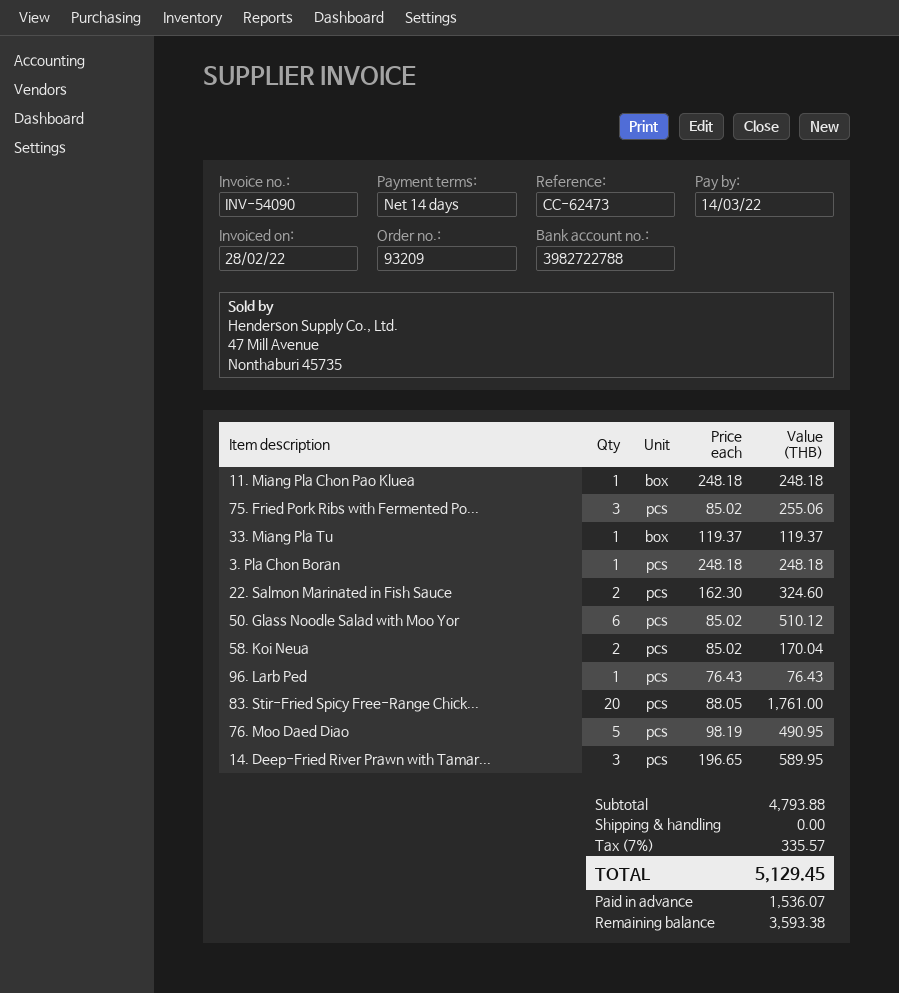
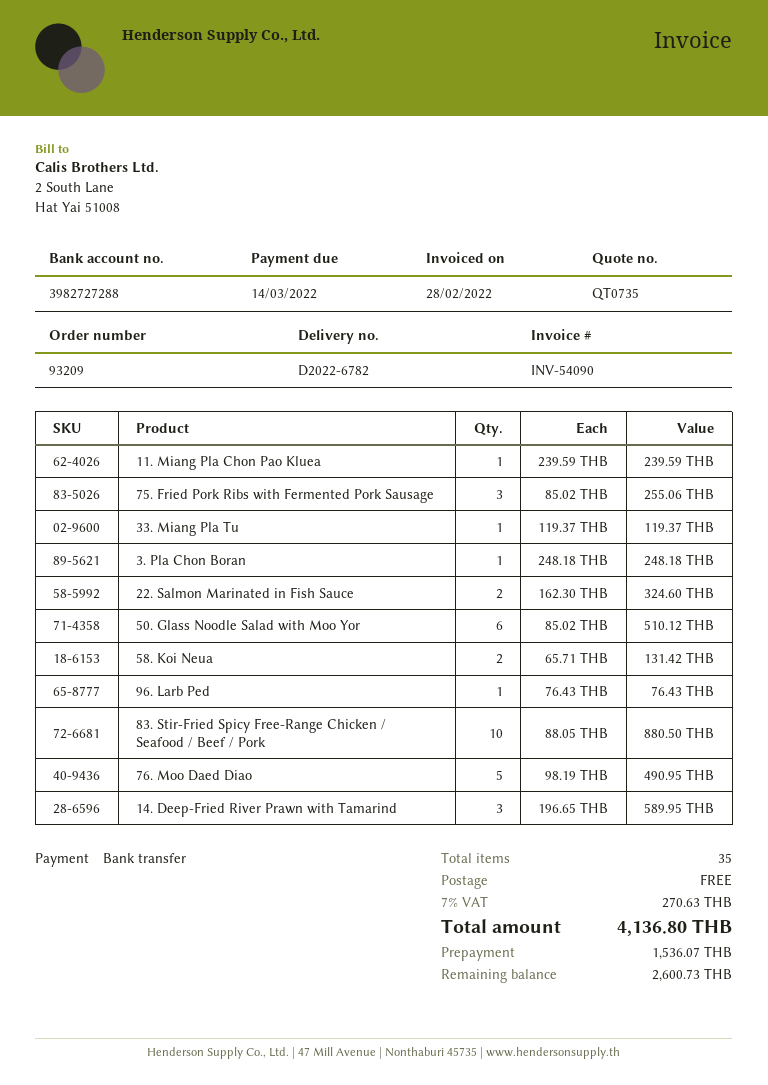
bank account: 3982722788 -> 3982727288
11. Miang Pla Chon Pao Kluea: 1 x 248.18 = 248.18 -> 1 x 239.59 = 239.59
58. Koi Neua: 2 x 85.02 = 170.04 -> 2 x 65.71 = 131.42
83. Stir-Fried Spicy Free-Range Chick...: 20 x 88.05 = 1761.00 -> 10 x 88.05 = 880.50
tax: 7% = 335.57 -> 7% = 270.63
total: 5129.45 -> 4136.80
balance: 3593.38 -> 2600.73

